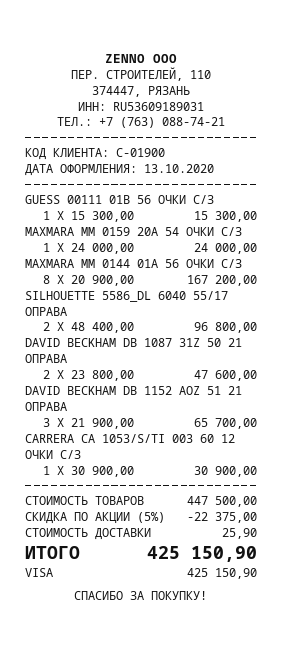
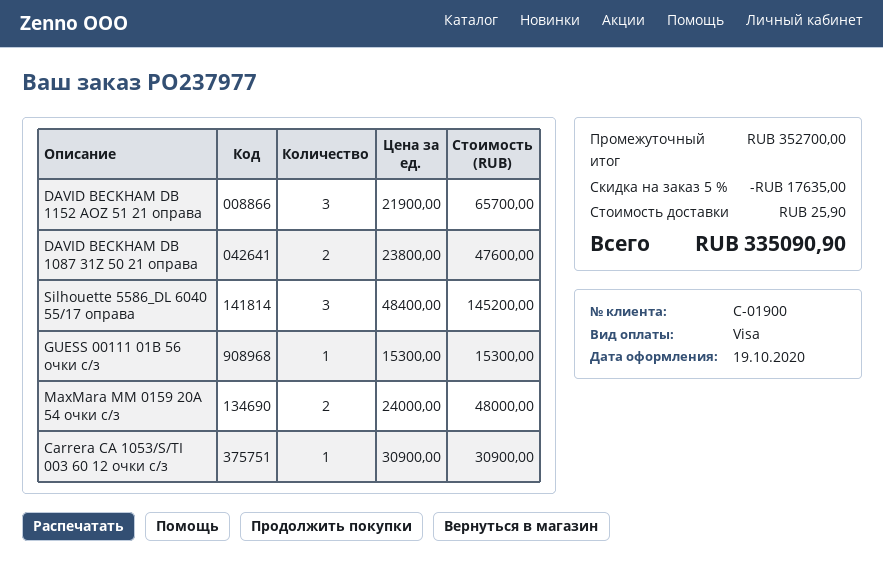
order date: 2020-10-13 -> 2020-10-19
MAXMARA MM 0159 20A 54 ОЧКИ С/З: 1 x 24000.00 = 24000.00 -> 2 x 24000.00 = 48000.00
MAXMARA MM 0144 01A 56 ОЧКИ С/З: 8 x 20900.00 = 167200.00 -> none
SILHOUETTE 5586_DL 6040 55/17 ОПРАВА: 2 x 48400.00 = 96800.00 -> 3 x 48400.00 = 145200.00
subtotal: 447500.00 -> 352700.00
discount: 5% = 22375.00 -> 5% = 17635.00
total: 425150.90 -> 335090.90

